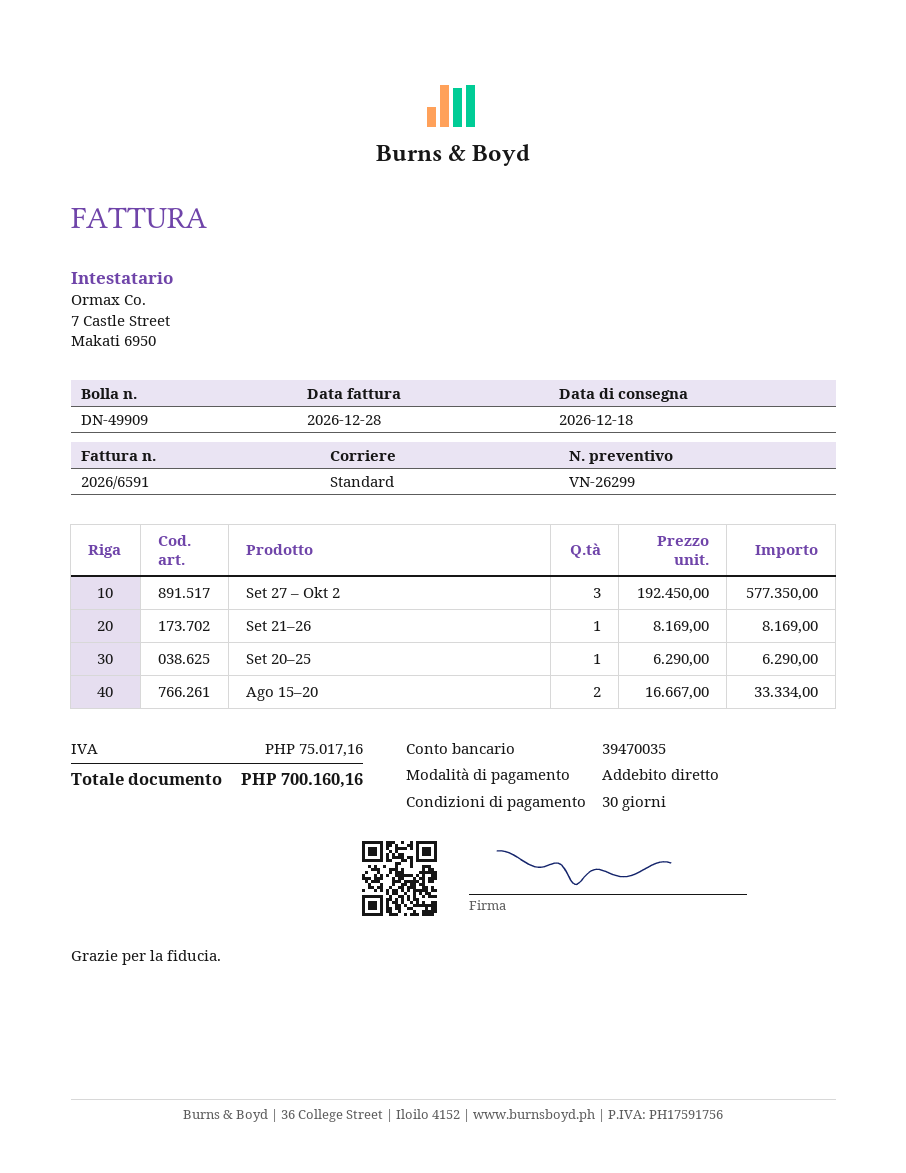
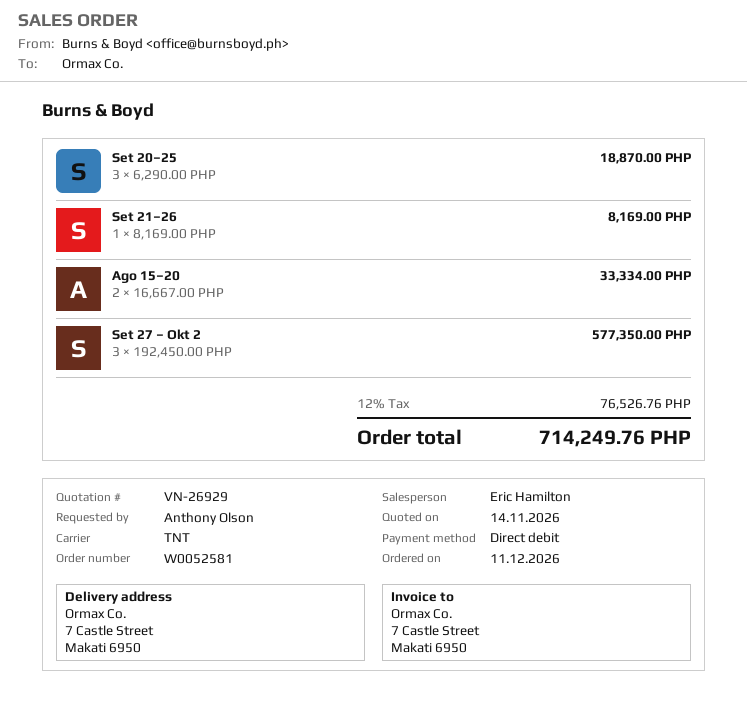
quote number: VN-26299 -> VN-26929
shipping method: standard -> TNT
Set 20–25: 1 x 6290.00 = 6290.00 -> 3 x 6290.00 = 18870.00
tax: 75017.16 -> 76526.76
total: 700160.16 -> 714249.76

